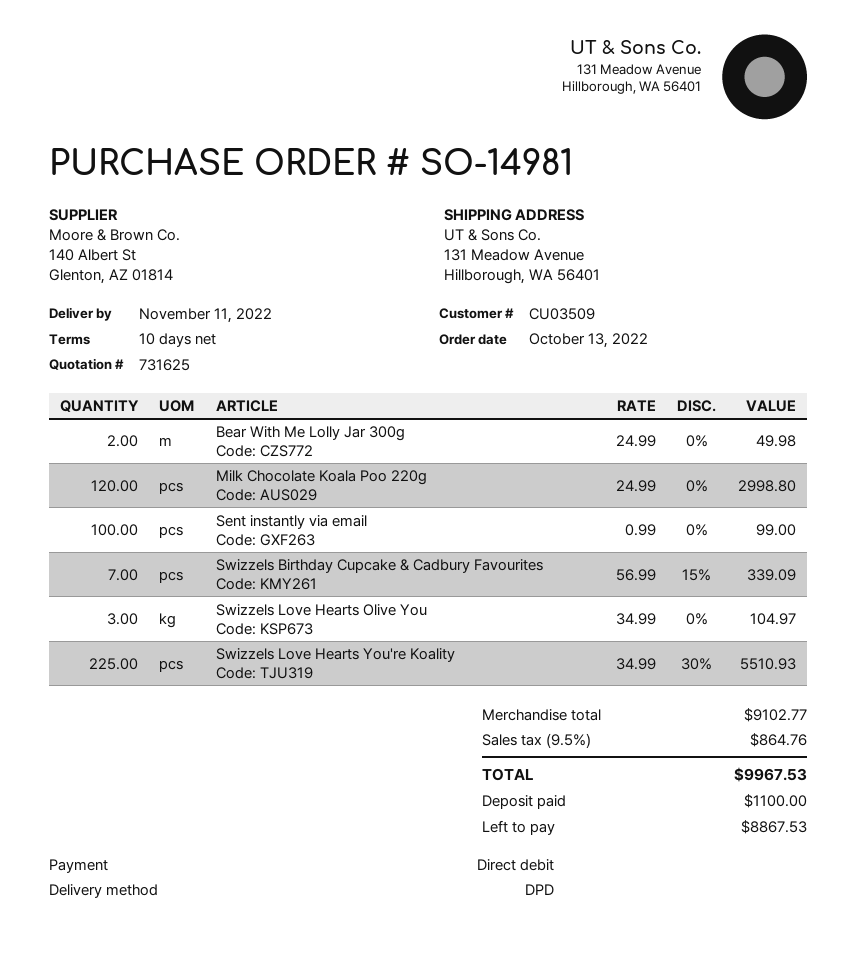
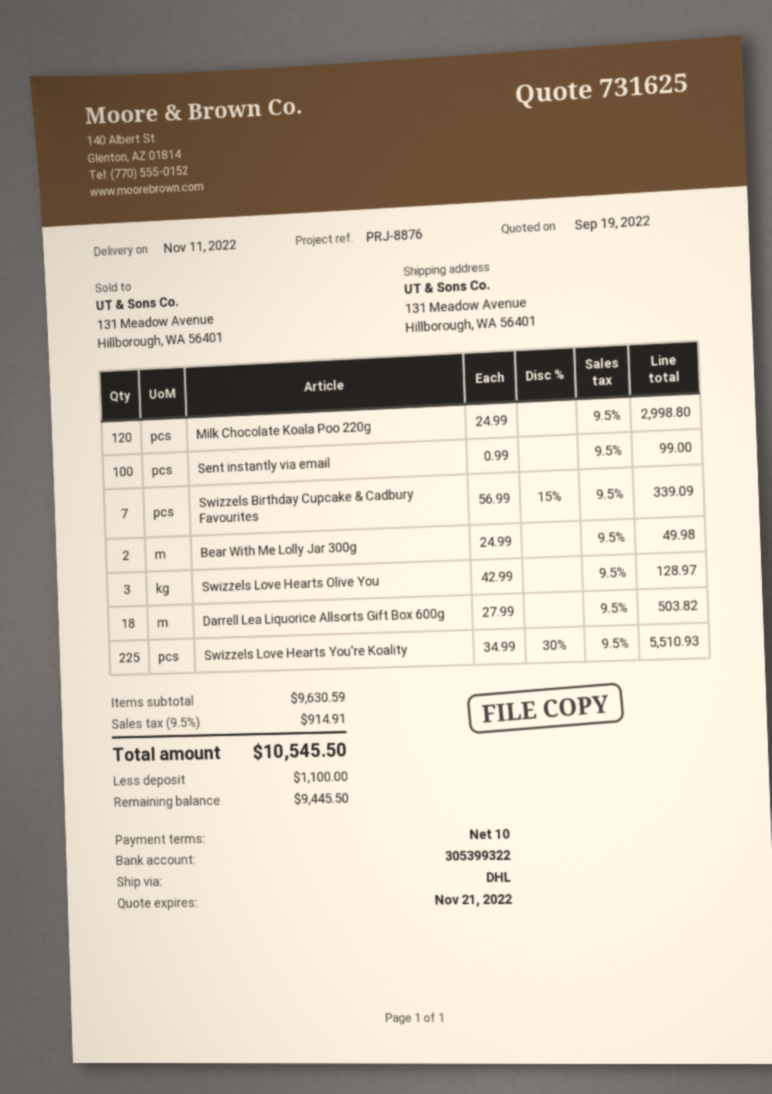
shipping method: DPD -> DHL
Swizzels Love Hearts Olive You: 3 x 34.99 = 104.97 -> 3 x 42.99 = 128.97
Darrell Lea Liquorice Allsorts Gift Box 600g: none -> 18 x 27.99 = 503.82
subtotal: 9102.77 -> 9630.59
tax: 9.5% = 864.76 -> 9.5% = 914.91
total: 9967.53 -> 10545.50
balance: 8867.53 -> 9445.50

